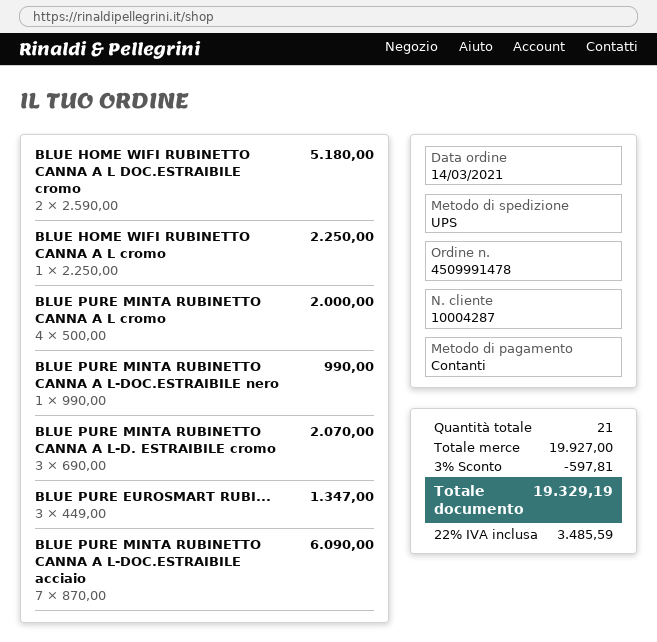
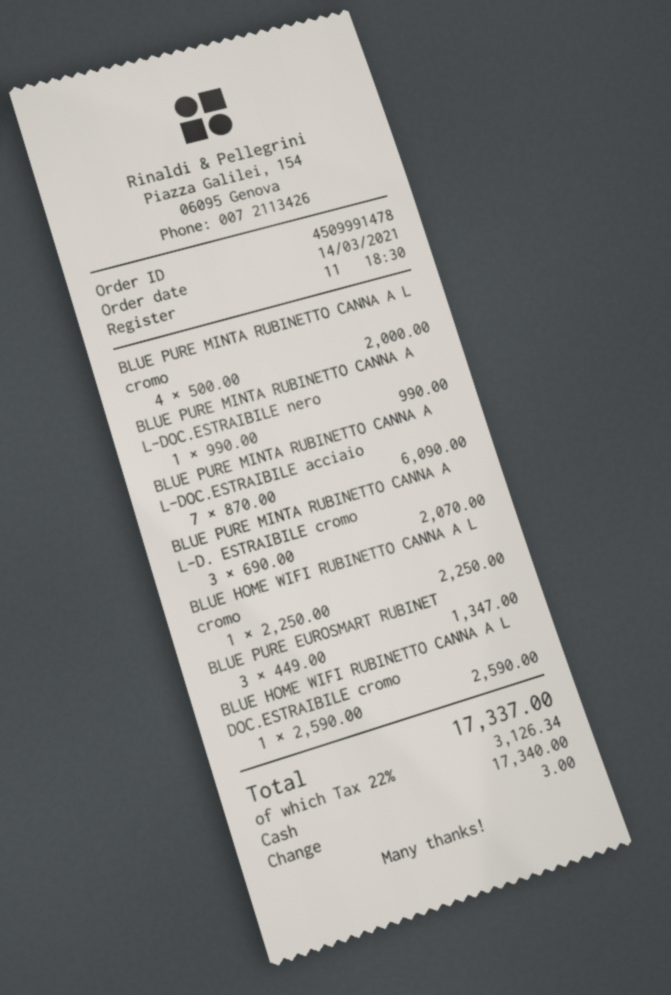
BLUE HOME WIFI RUBINETTO CANNA A L DOC.ESTRAIBILE cromo: 2 x 2590.00 = 5180.00 -> 1 x 2590.00 = 2590.00
discount: 3% = 597.81 -> none
tax: 22% = 3485.59 -> 22% = 3126.34
total: 19329.19 -> 17337.00

